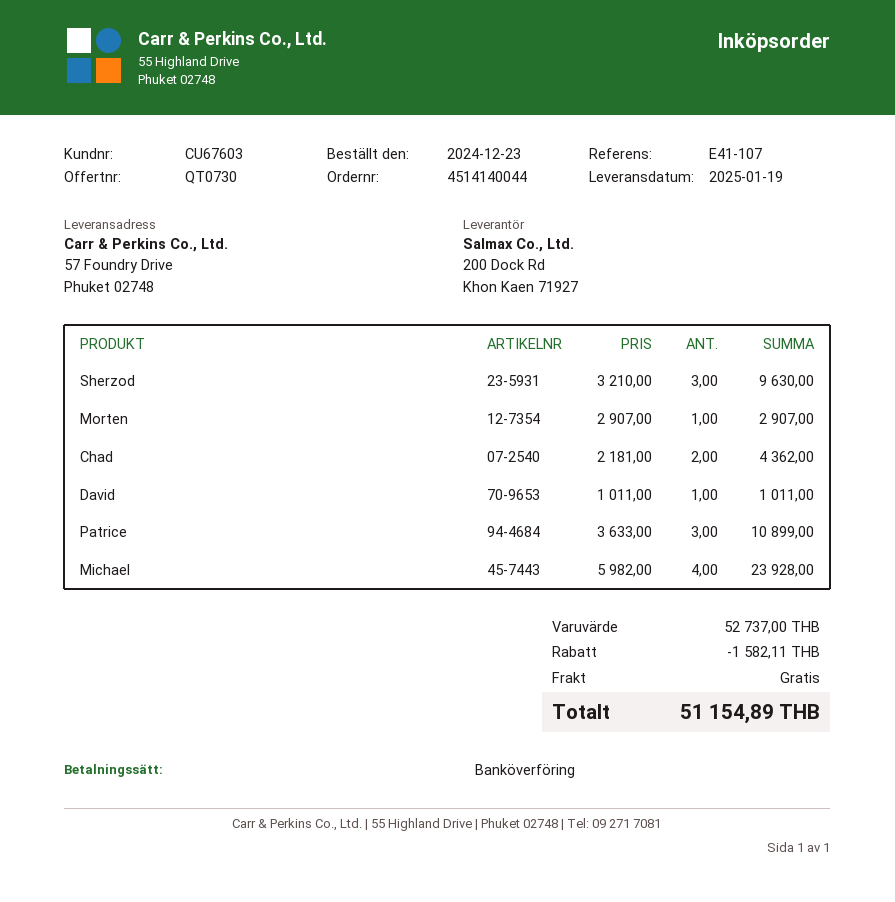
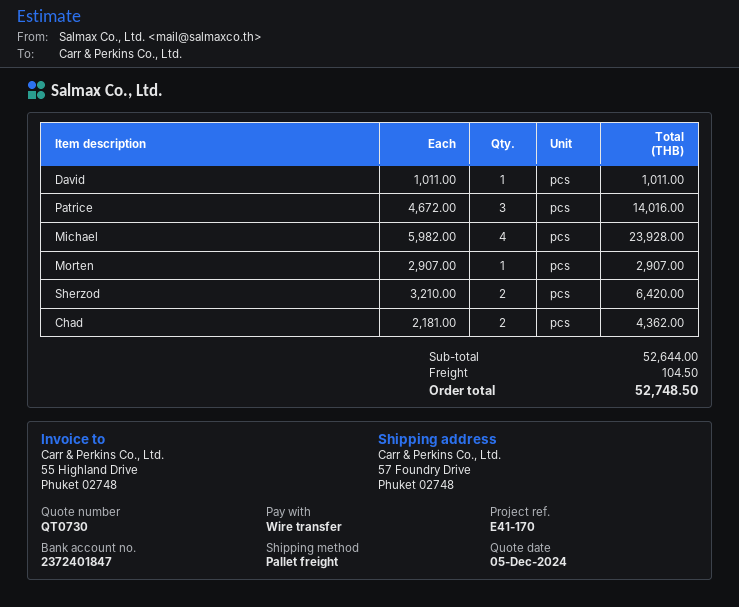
reference: E41-107 -> E41-170
Sherzod: 3 x 3210.00 = 9630.00 -> 2 x 3210.00 = 6420.00
Patrice: 3 x 3633.00 = 10899.00 -> 3 x 4672.00 = 14016.00
subtotal: 52737.00 -> 52644.00
discount: 1582.11 -> none
shipping: 0.00 -> 104.50
total: 51154.89 -> 52748.50

